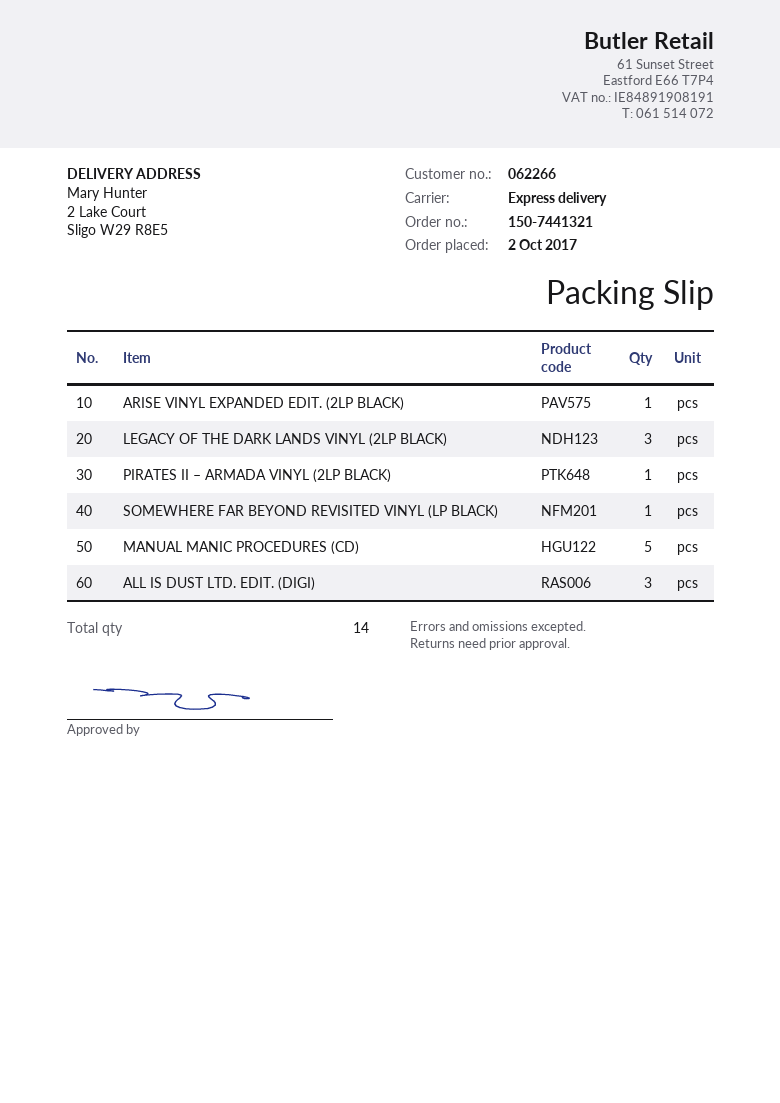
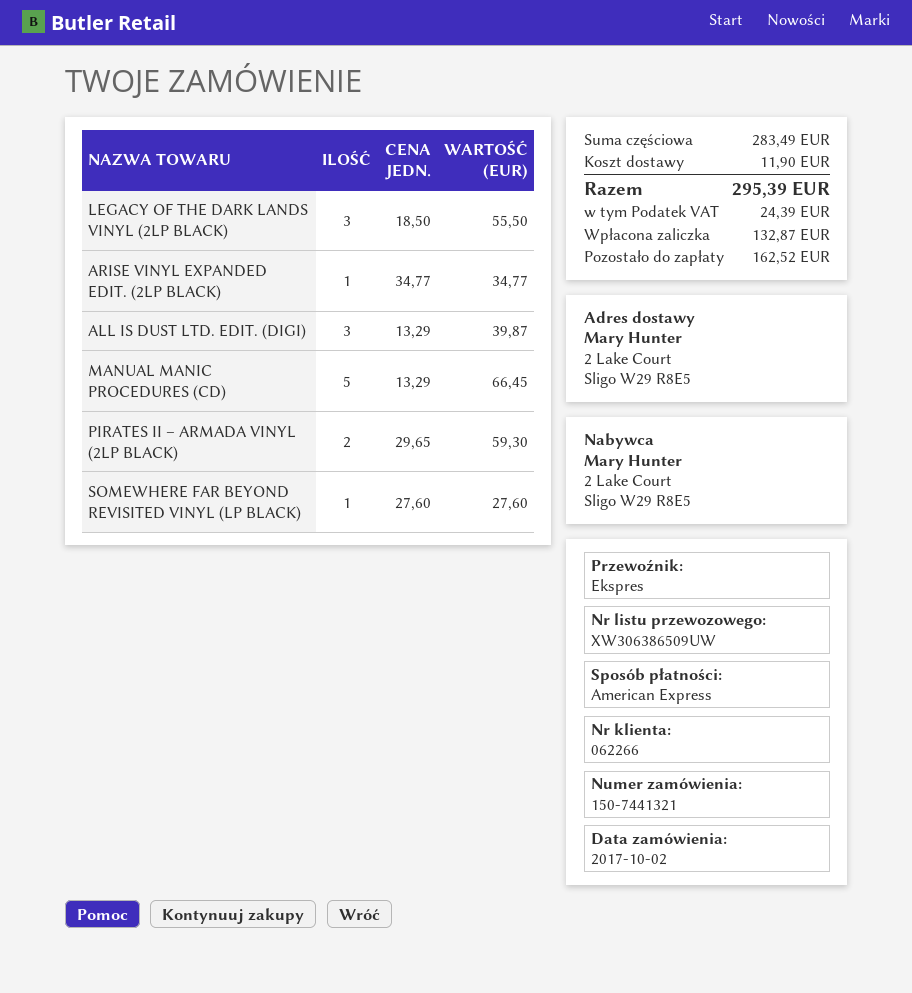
PIRATES II – ARMADA VINYL (2LP BLACK): 1 -> 2

